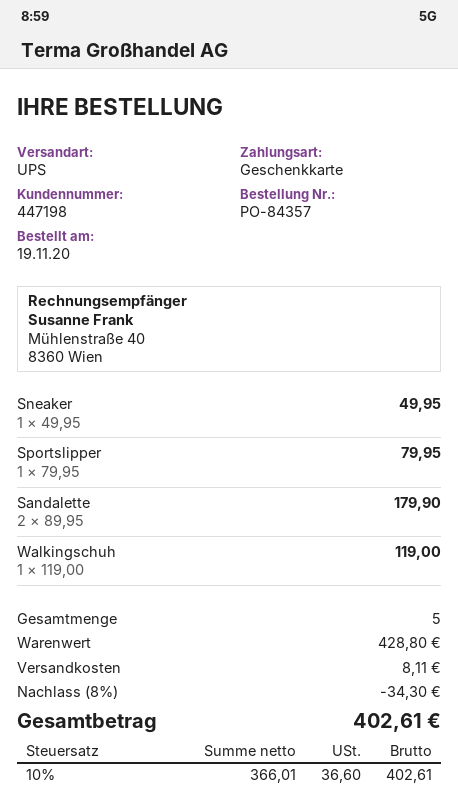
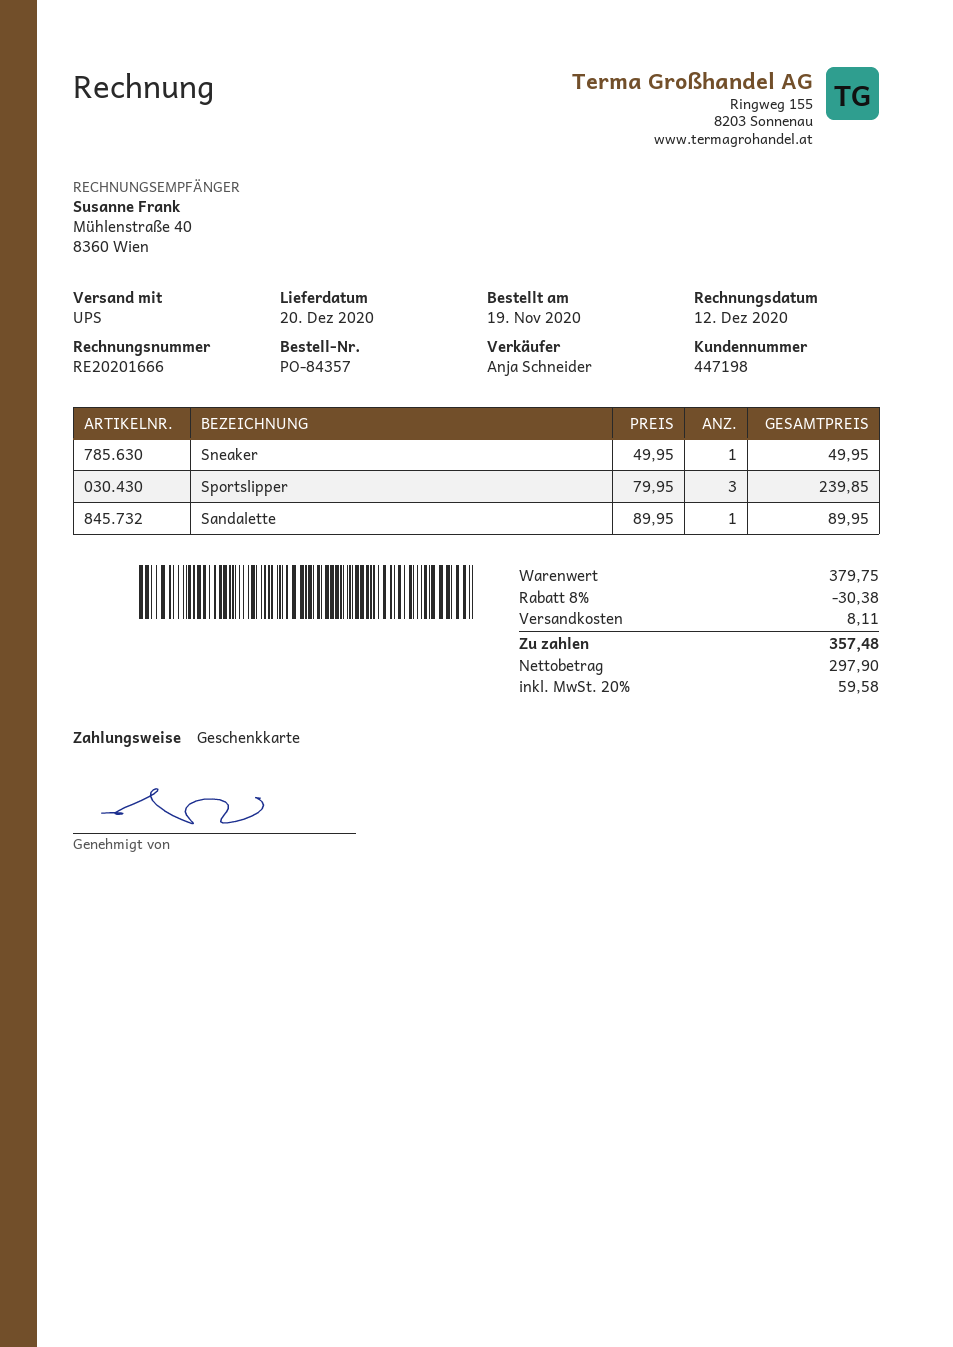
Sportslipper: 1 x 79.95 = 79.95 -> 3 x 79.95 = 239.85
Sandalette: 2 x 89.95 = 179.90 -> 1 x 89.95 = 89.95
Walkingschuh: 1 x 119.00 = 119.00 -> none
subtotal: 428.80 -> 379.75
discount: 8% = 34.30 -> 8% = 30.38
net: 366.01 -> 297.90
tax: 10% = 36.60 -> 20% = 59.58
total: 402.61 -> 357.48

